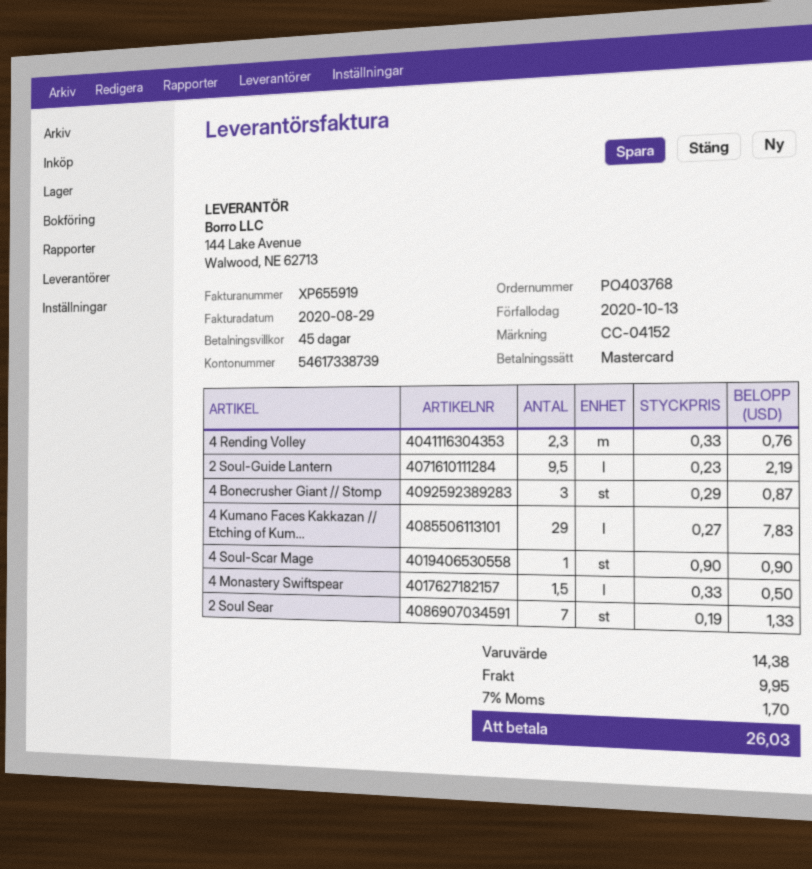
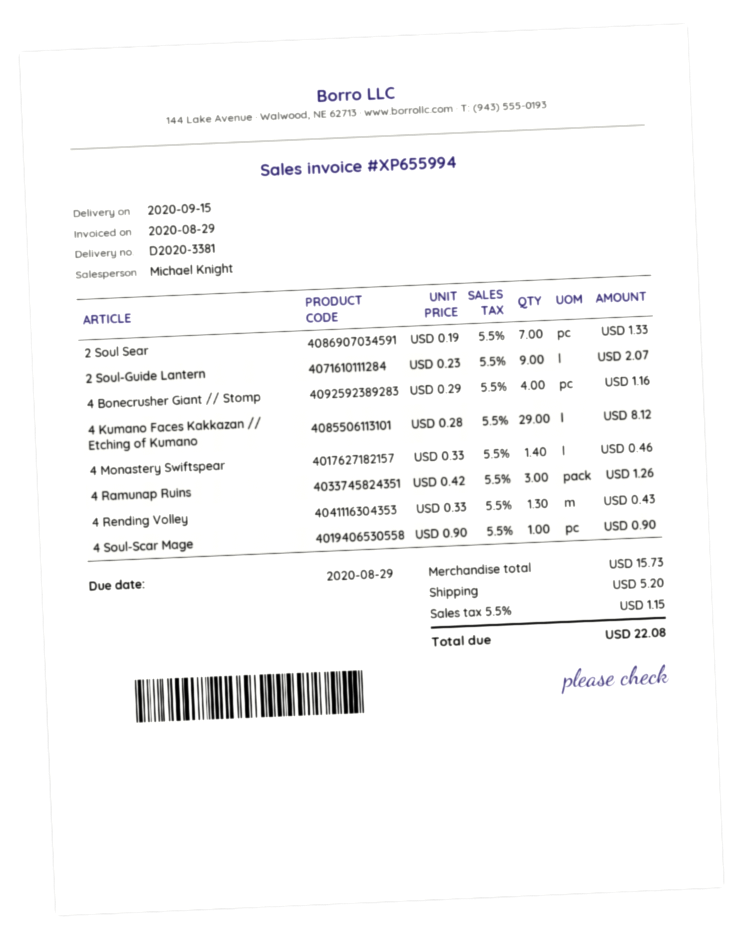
invoice number: XP655919 -> XP655994
due date: 2020-10-13 -> 2020-08-29
4 Rending Volley: 2.3 x 0.33 = 0.76 -> 1.3 x 0.33 = 0.43
2 Soul-Guide Lantern: 9.5 x 0.23 = 2.19 -> 9 x 0.23 = 2.07
4 Bonecrusher Giant // Stomp: 3 x 0.29 = 0.87 -> 4 x 0.29 = 1.16
4 Kumano Faces Kakkazan // Etching of Kum...: 29 x 0.27 = 7.83 -> 29 x 0.28 = 8.12
4 Monastery Swiftspear: 1.5 x 0.33 = 0.50 -> 1.4 x 0.33 = 0.46
4 Ramunap Ruins: none -> 3 x 0.42 = 1.26
subtotal: 14.38 -> 15.73
shipping: 9.95 -> 5.20
tax: 7% = 1.70 -> 5.5% = 1.15
total: 26.03 -> 22.08

